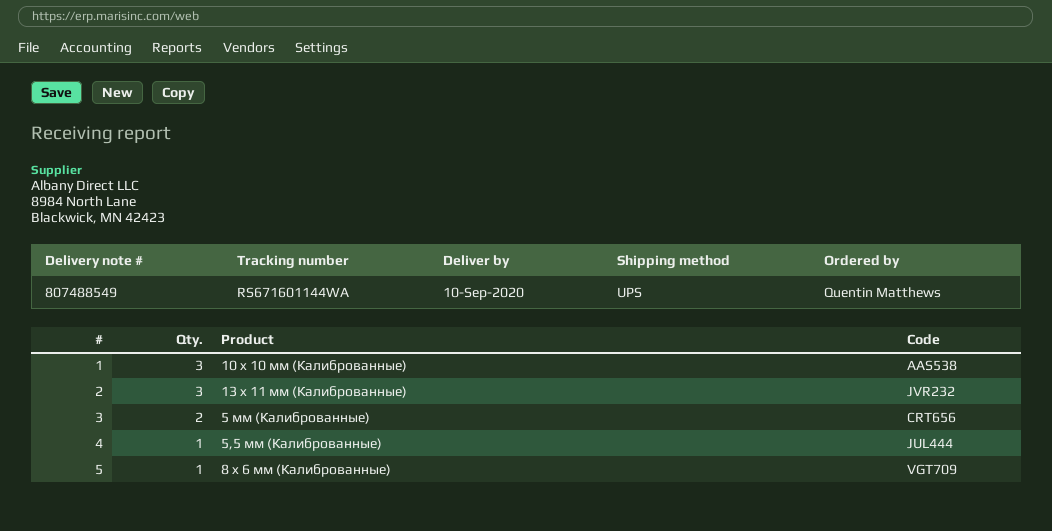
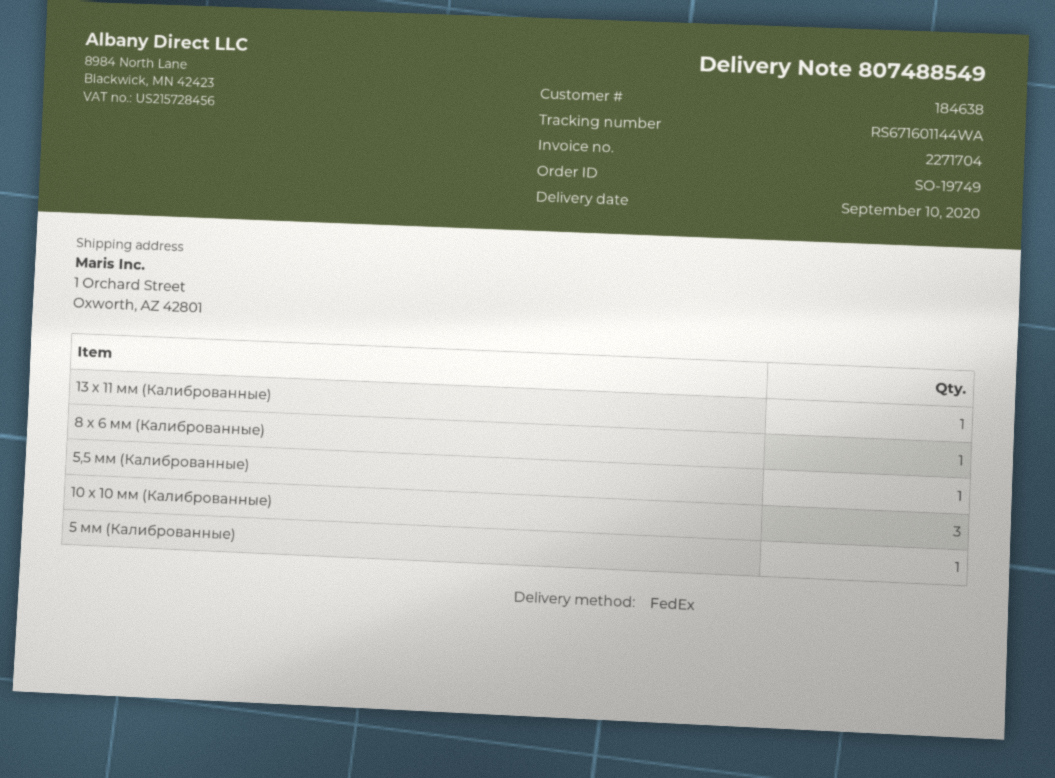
shipping method: UPS -> FedEx
13 x 11 мм (Калиброванные): 3 -> 1
5 мм (Калиброванные): 2 -> 1

